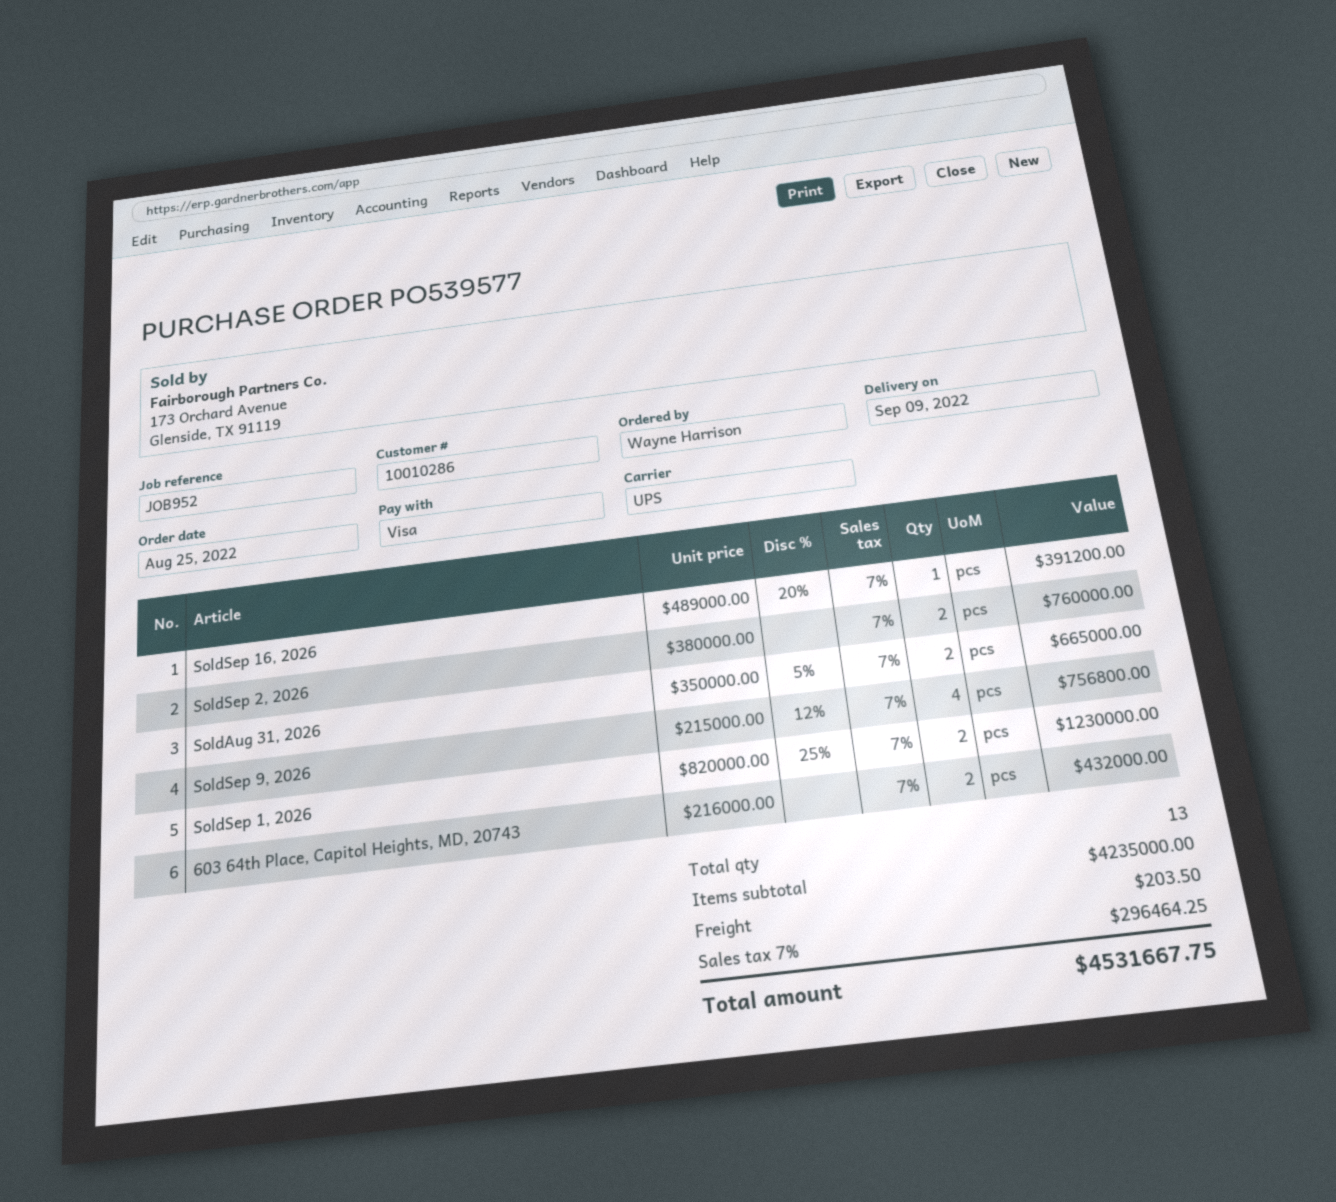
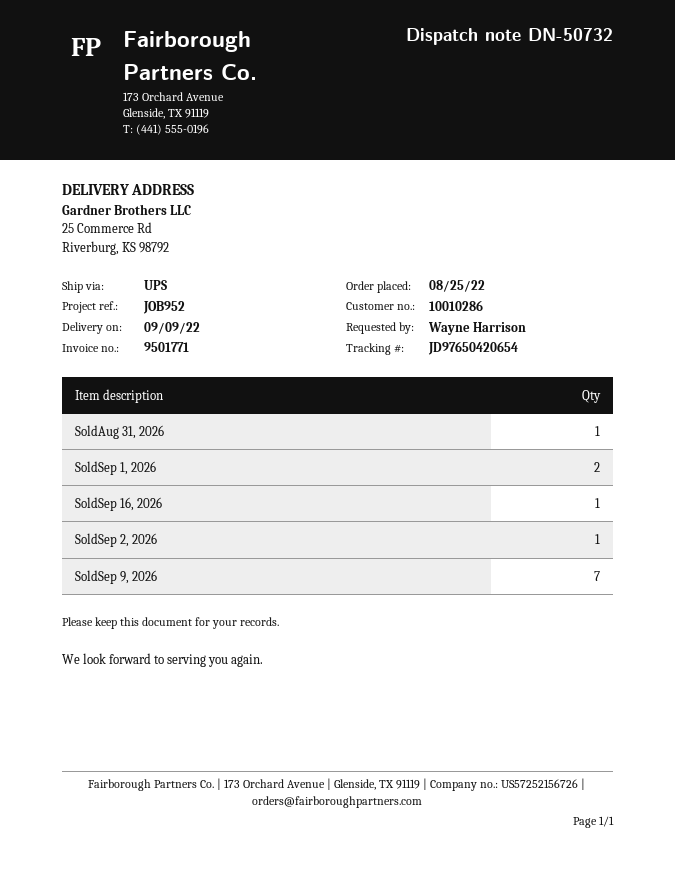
SoldSep 2, 2026: 2 -> 1
SoldAug 31, 2026: 2 -> 1
SoldSep 9, 2026: 4 -> 7
603 64th Place, Capitol Heights, MD, 20743: 2 -> none

